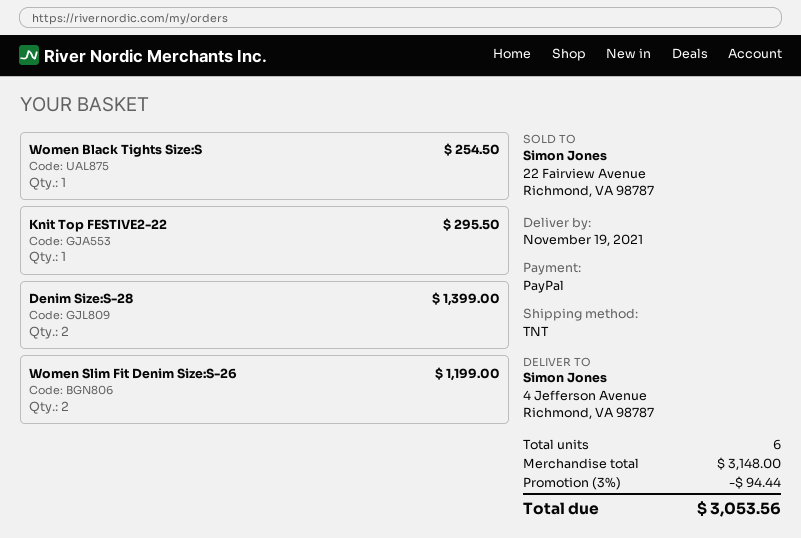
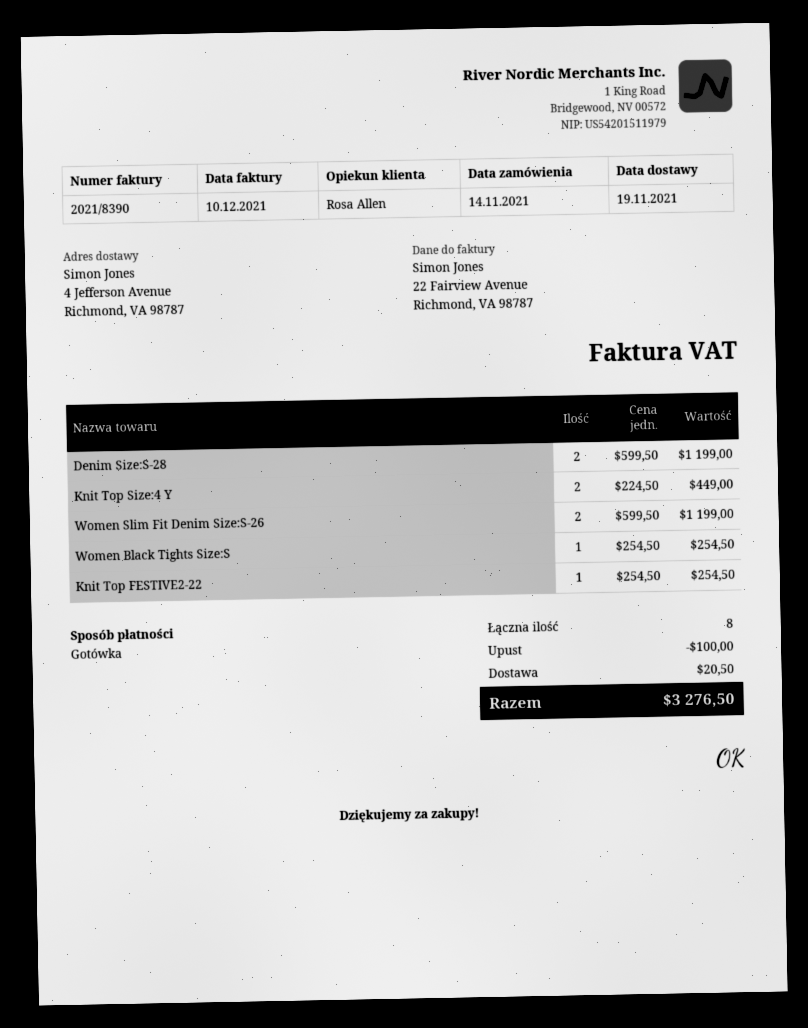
payment method: PayPal -> cash
Knit Top FESTIVE2-22: 1 for 295.50 -> 1 for 254.50
Denim Size:S-28: 2 for 1399.00 -> 2 for 1199.00
Knit Top Size:4 Y: none -> 2 for 449.00
total quantity: 6 -> 8
discount: 94.44 -> 100.00
shipping: none -> 20.50
total: 3053.56 -> 3276.50

